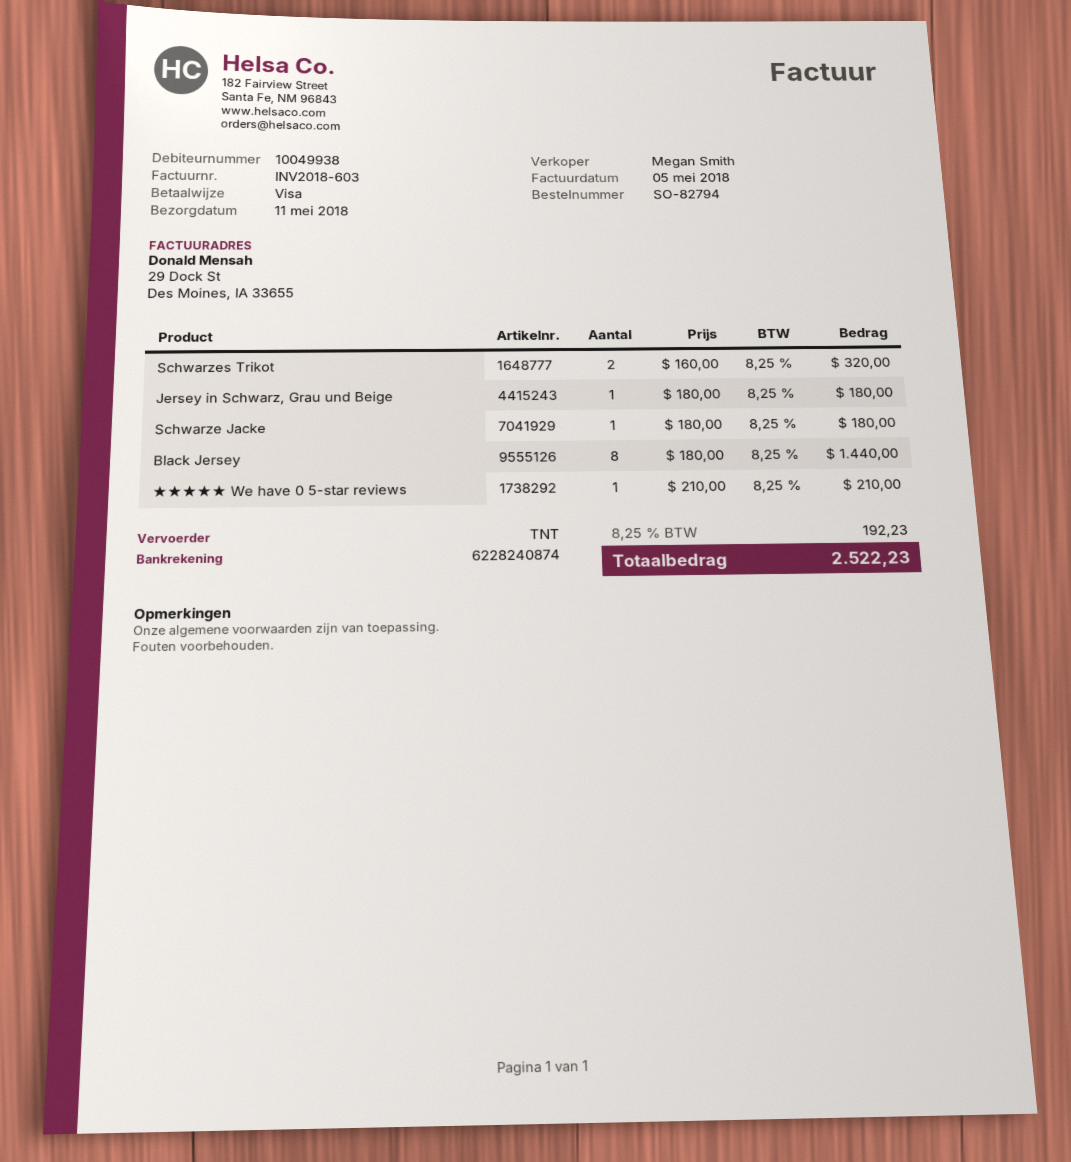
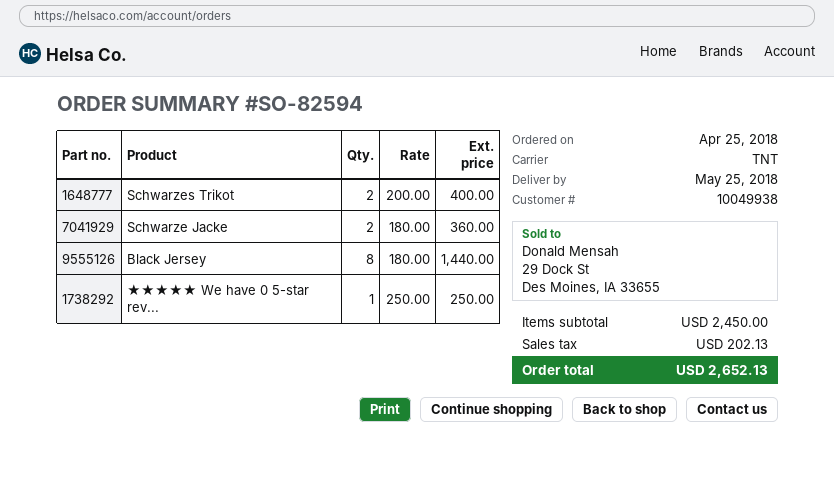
order number: SO-82794 -> SO-82594
delivery date: 2018-05-11 -> 2018-05-25
Schwarzes Trikot: 2 x 160.00 = 320.00 -> 2 x 200.00 = 400.00
Jersey in Schwarz, Grau und Beige: 1 x 180.00 = 180.00 -> none
Schwarze Jacke: 1 x 180.00 = 180.00 -> 2 x 180.00 = 360.00
★★★★★ We have 0 5-star reviews: 1 x 210.00 = 210.00 -> 1 x 250.00 = 250.00
tax: 192.23 -> 202.13
total: 2522.23 -> 2652.13

